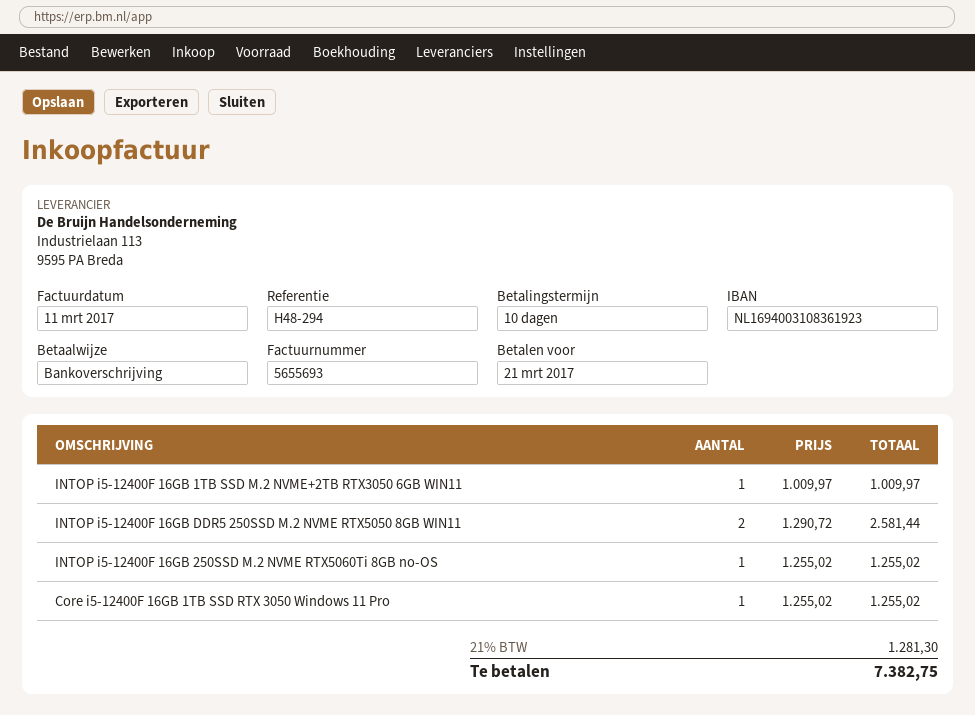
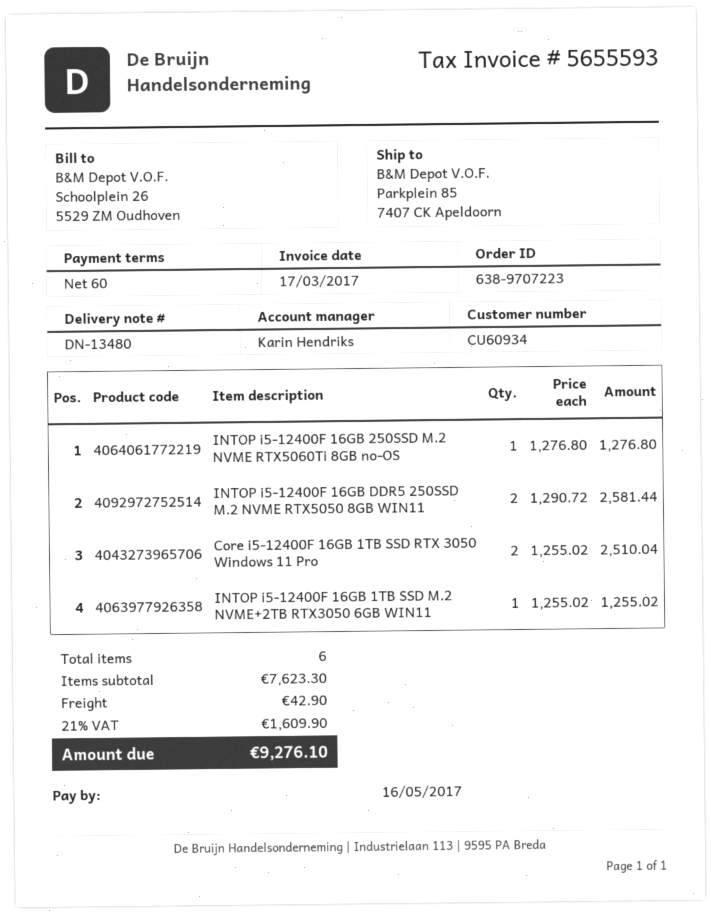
invoice number: 5655693 -> 5655593
invoice date: 2017-03-11 -> 2017-03-17
payment terms: 10 days -> 60 days
due date: 2017-03-21 -> 2017-05-16
INTOP i5-12400F 16GB 1TB SSD M.2 NVME+2TB RTX3050 6GB WIN11: 1 x 1009.97 = 1009.97 -> 1 x 1255.02 = 1255.02
INTOP i5-12400F 16GB 250SSD M.2 NVME RTX5060Ti 8GB no-OS: 1 x 1255.02 = 1255.02 -> 1 x 1276.80 = 1276.80
Core i5-12400F 16GB 1TB SSD RTX 3050 Windows 11 Pro: 1 x 1255.02 = 1255.02 -> 2 x 1255.02 = 2510.04
shipping: none -> 42.90
tax: 21% = 1281.30 -> 21% = 1609.90
total: 7382.75 -> 9276.10

